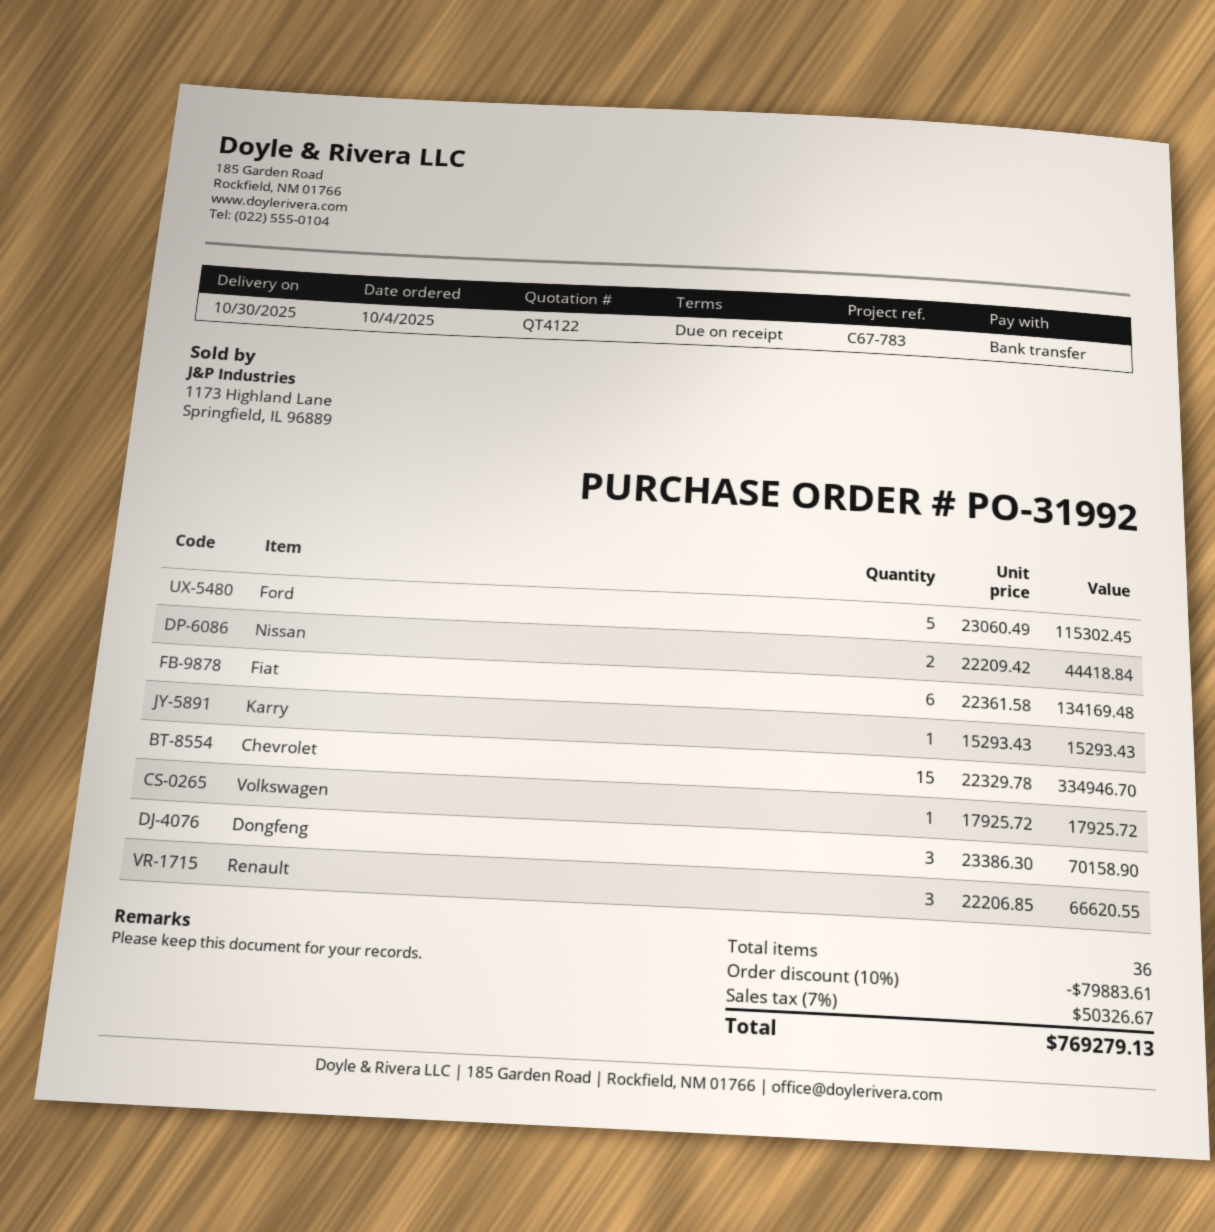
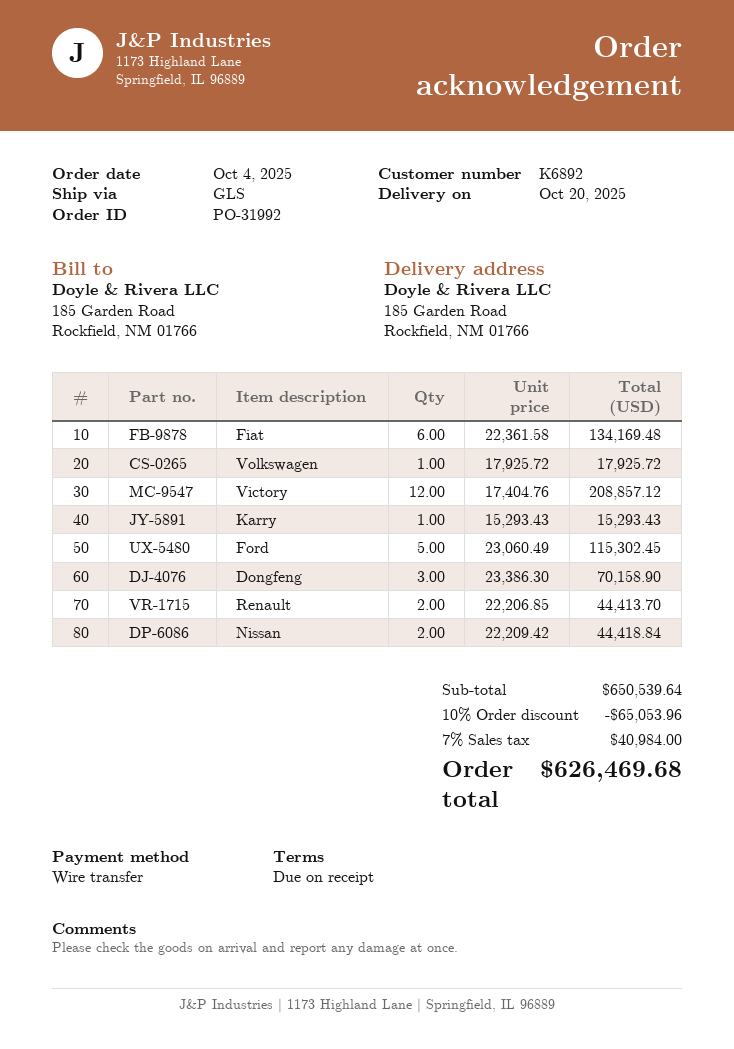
delivery date: 2025-10-30 -> 2025-10-20
Chevrolet: 15 x 22329.78 = 334946.70 -> none
Renault: 3 x 22206.85 = 66620.55 -> 2 x 22206.85 = 44413.70
Victory: none -> 12 x 17404.76 = 208857.12
discount: 10% = 79883.61 -> 10% = 65053.96
tax: 7% = 50326.67 -> 7% = 40984.00
total: 769279.13 -> 626469.68

